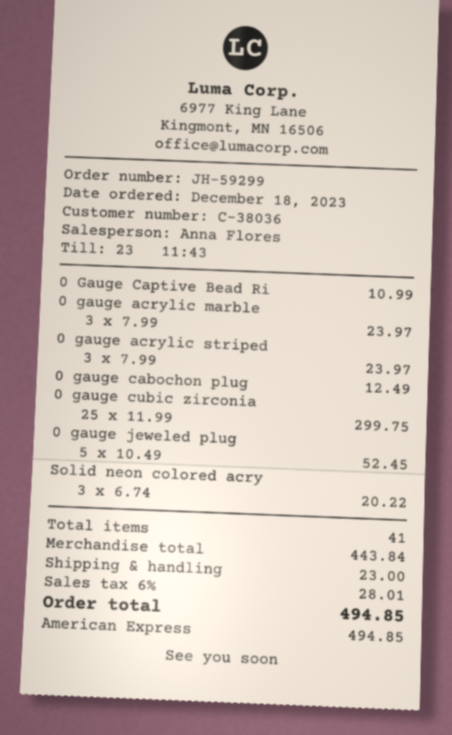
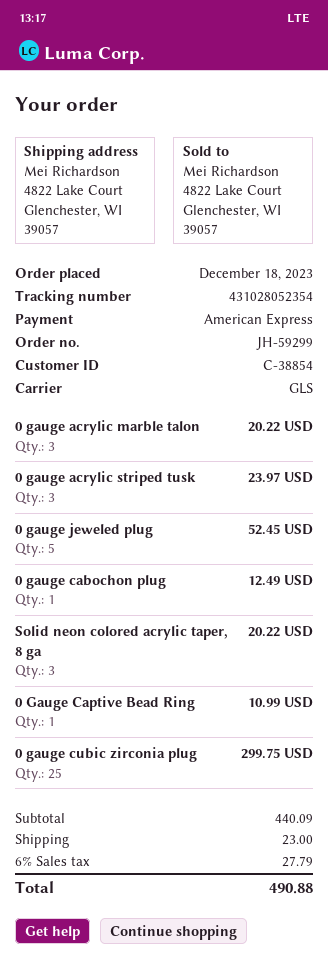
customer number: C-38036 -> C-38854
0 gauge acrylic marble: 3 for 23.97 -> 3 for 20.22
subtotal: 443.84 -> 440.09
tax: 6% = 28.01 -> 6% = 27.79
total: 494.85 -> 490.88

